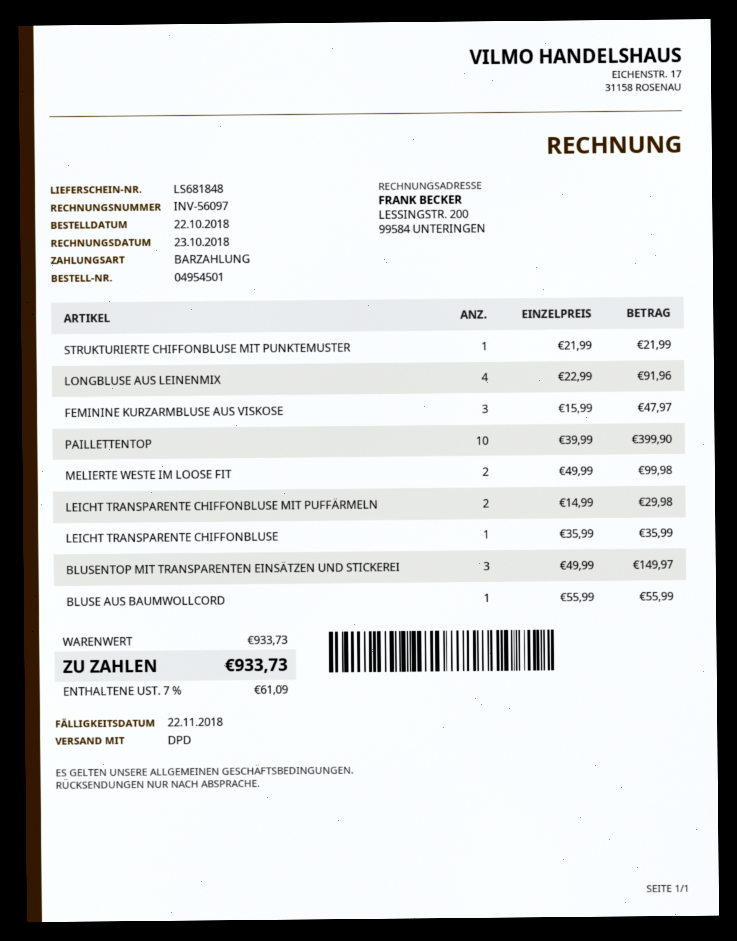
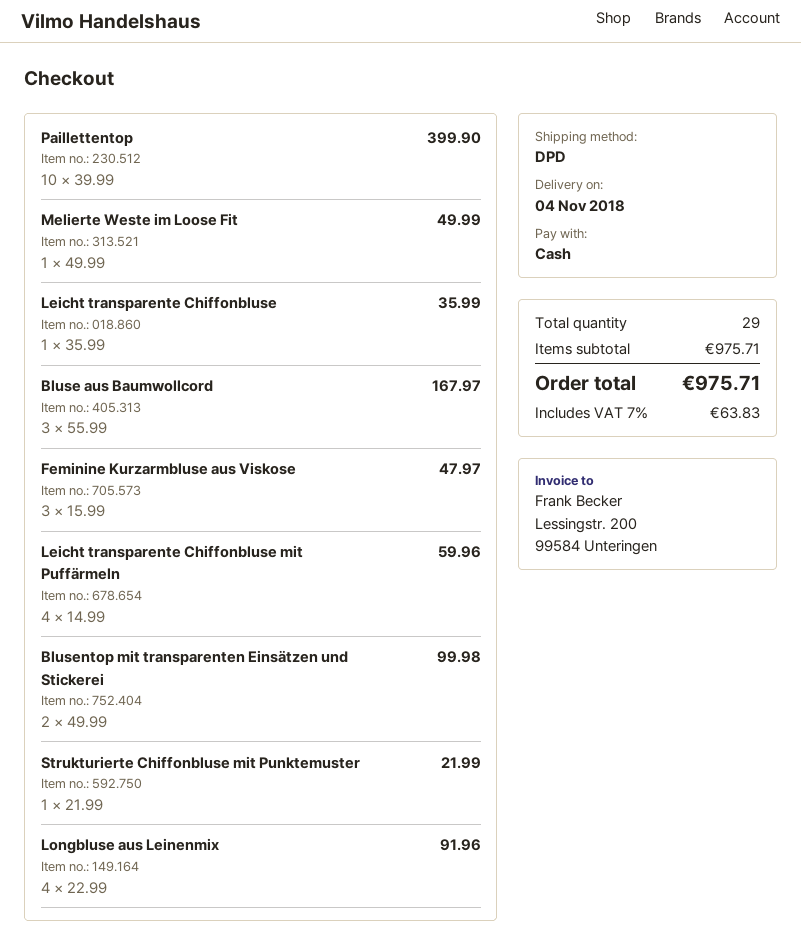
MELIERTE WESTE IM LOOSE FIT: 2 x 49.99 = 99.98 -> 1 x 49.99 = 49.99
LEICHT TRANSPARENTE CHIFFONBLUSE MIT PUFFÄRMELN: 2 x 14.99 = 29.98 -> 4 x 14.99 = 59.96
BLUSENTOP MIT TRANSPARENTEN EINSÄTZEN UND STICKEREI: 3 x 49.99 = 149.97 -> 2 x 49.99 = 99.98
BLUSE AUS BAUMWOLLCORD: 1 x 55.99 = 55.99 -> 3 x 55.99 = 167.97
subtotal: 933.73 -> 975.71
tax: 7% = 61.09 -> 7% = 63.83
total: 933.73 -> 975.71

